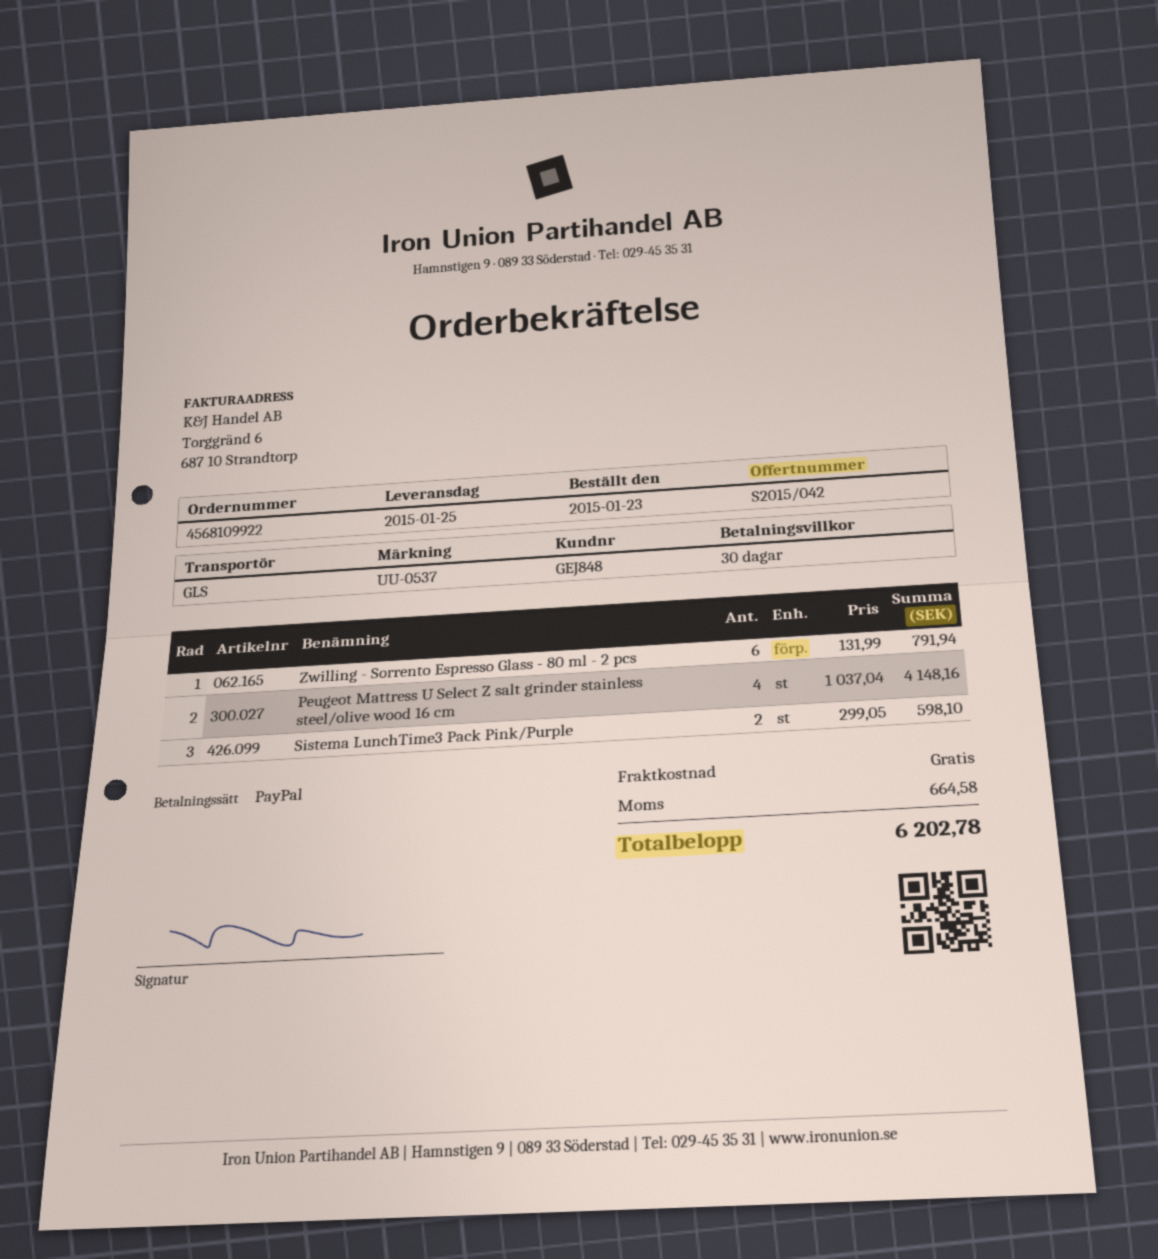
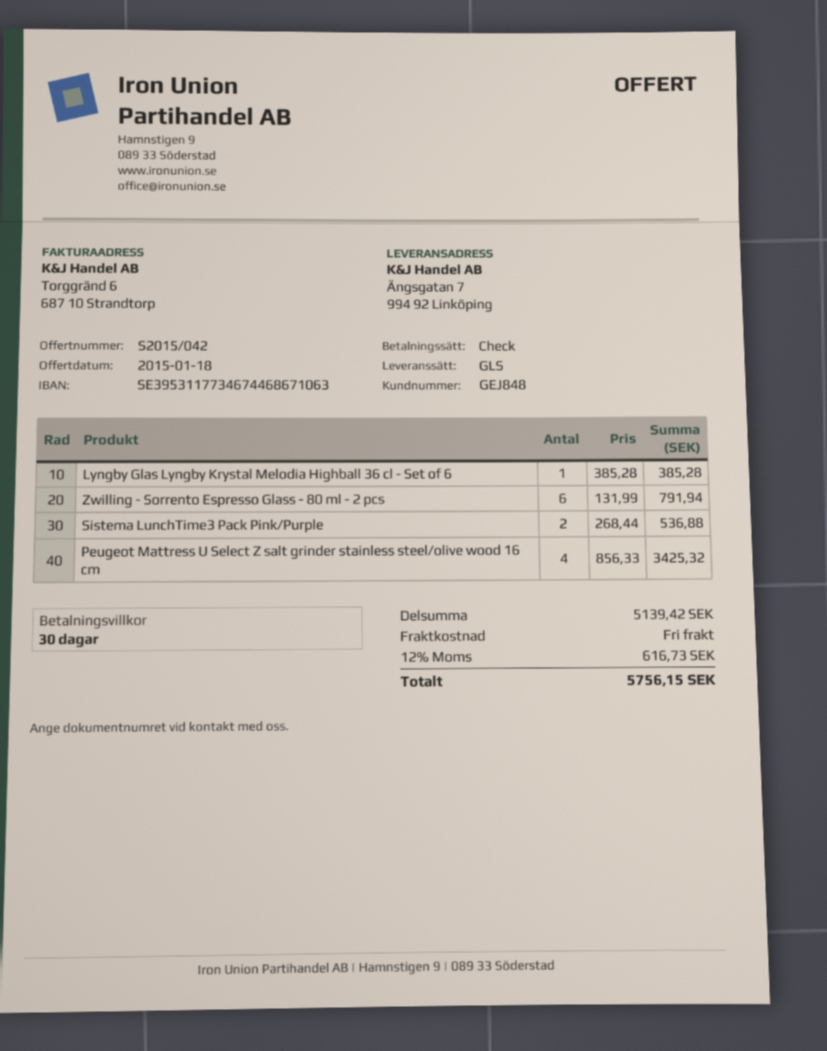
payment method: PayPal -> cheque
Peugeot Mattress U Select Z salt grinder stainless steel/olive wood 16 cm: 4 x 1037.04 = 4148.16 -> 4 x 856.33 = 3425.32
Sistema LunchTime3 Pack Pink/Purple: 2 x 299.05 = 598.10 -> 2 x 268.44 = 536.88
Lyngby Glas Lyngby Krystal Melodia Highball 36 cl - Set of 6: none -> 1 x 385.28 = 385.28
tax: 664.58 -> 616.73
total: 6202.78 -> 5756.15

